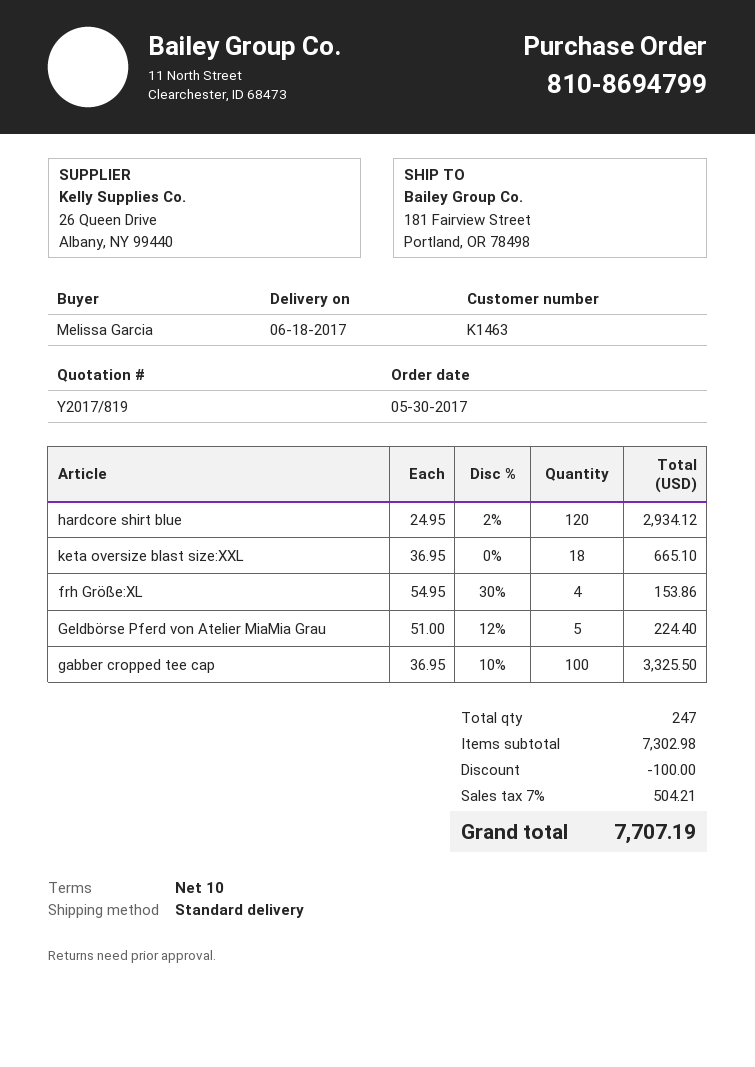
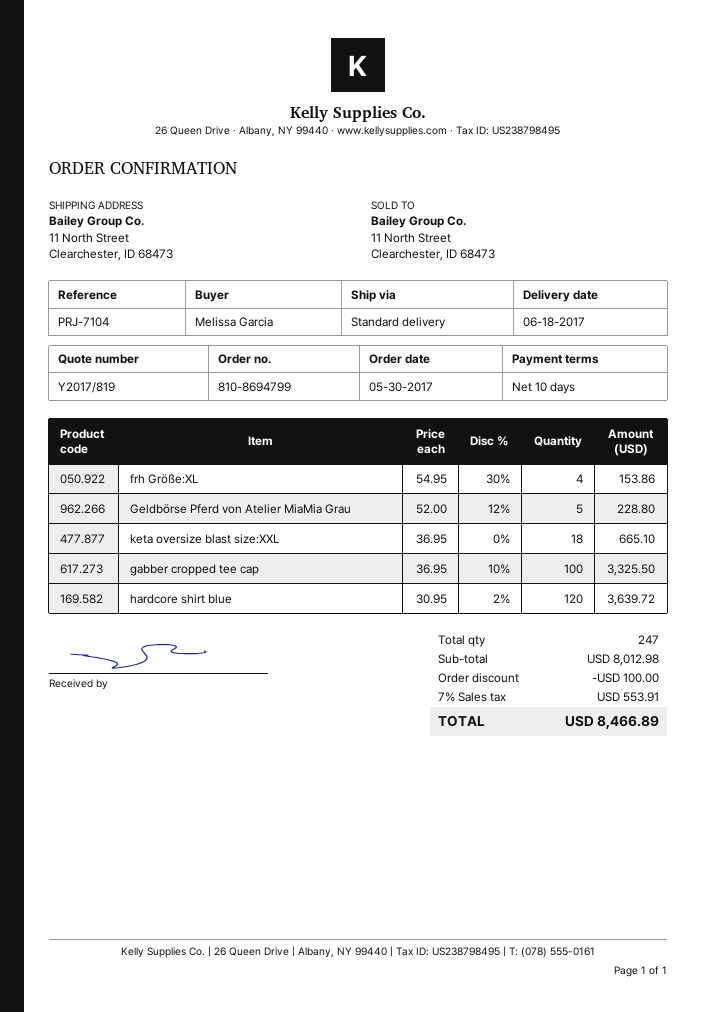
ship to: 181 Fairview Street, Portland, OR 78498 -> 11 North Street, Clearchester, ID 68473
hardcore shirt blue: 120 x 24.95 - 2% = 2934.12 -> 120 x 30.95 - 2% = 3639.72
Geldbörse Pferd von Atelier MiaMia Grau: 5 x 51.00 - 12% = 224.40 -> 5 x 52.00 - 12% = 228.80
subtotal: 7302.98 -> 8012.98
tax: 7% = 504.21 -> 7% = 553.91
total: 7707.19 -> 8466.89

